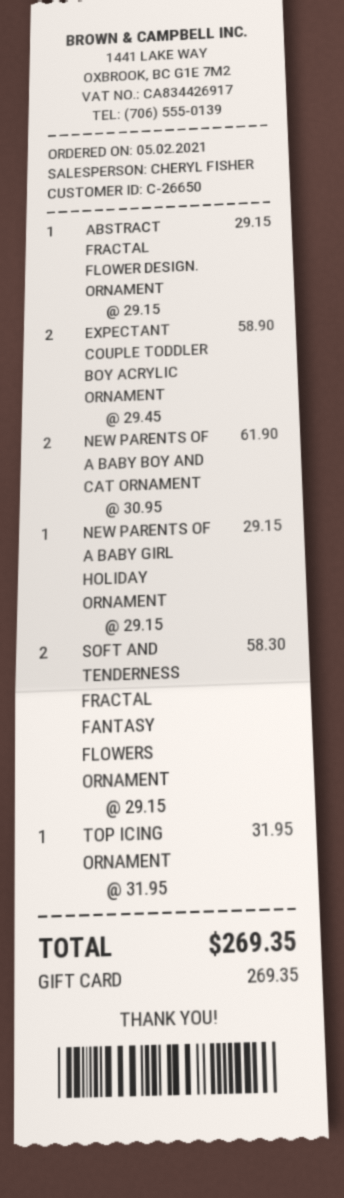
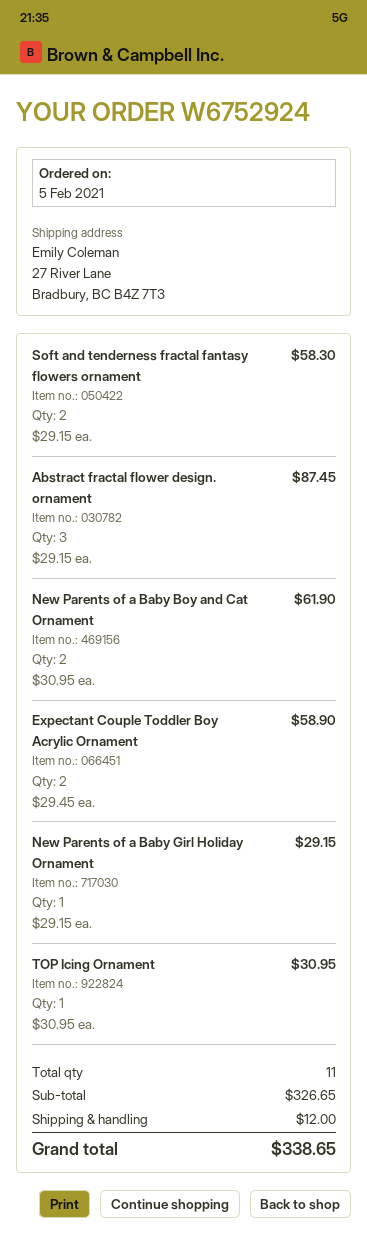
ABSTRACT FRACTAL FLOWER DESIGN. ORNAMENT: 1 x 29.15 = 29.15 -> 3 x 29.15 = 87.45
TOP ICING ORNAMENT: 1 x 31.95 = 31.95 -> 1 x 30.95 = 30.95
shipping: none -> 12.00
total: 269.35 -> 338.65

